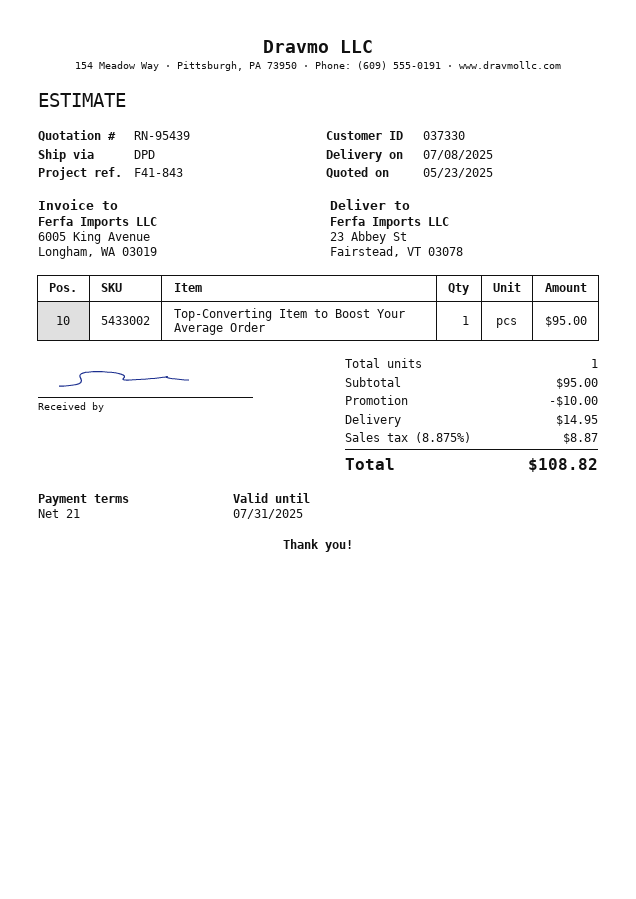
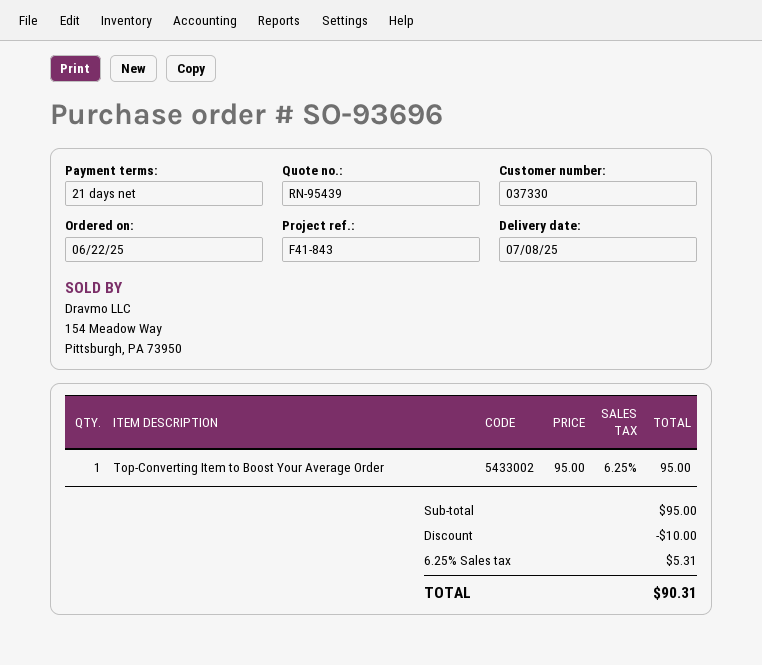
shipping: 14.95 -> none
tax: 8.875% = 8.87 -> 6.25% = 5.31
total: 108.82 -> 90.31

